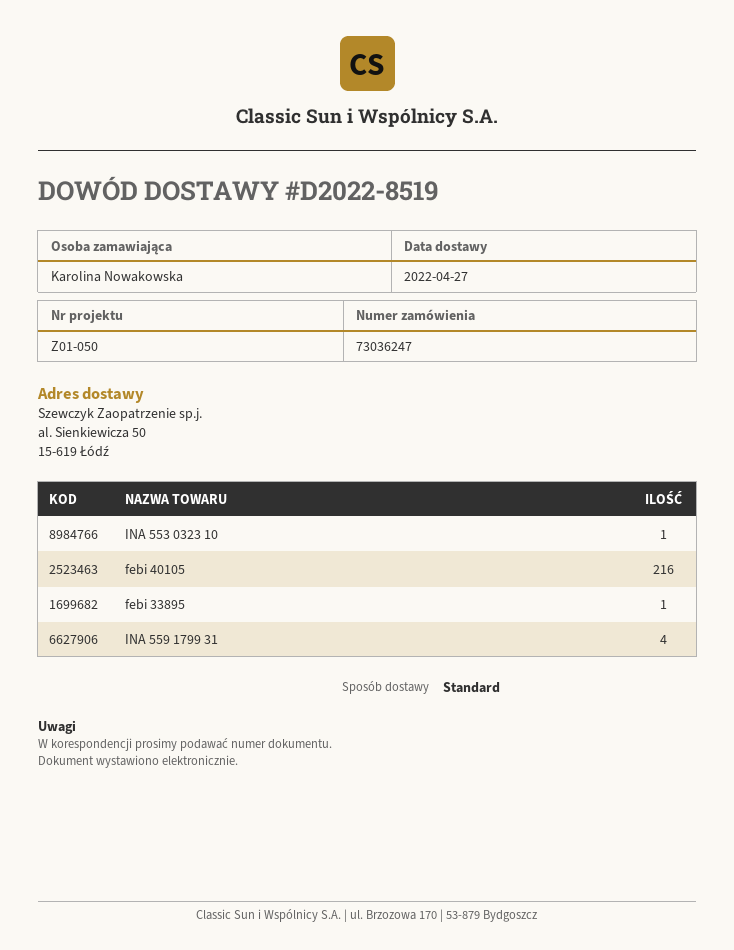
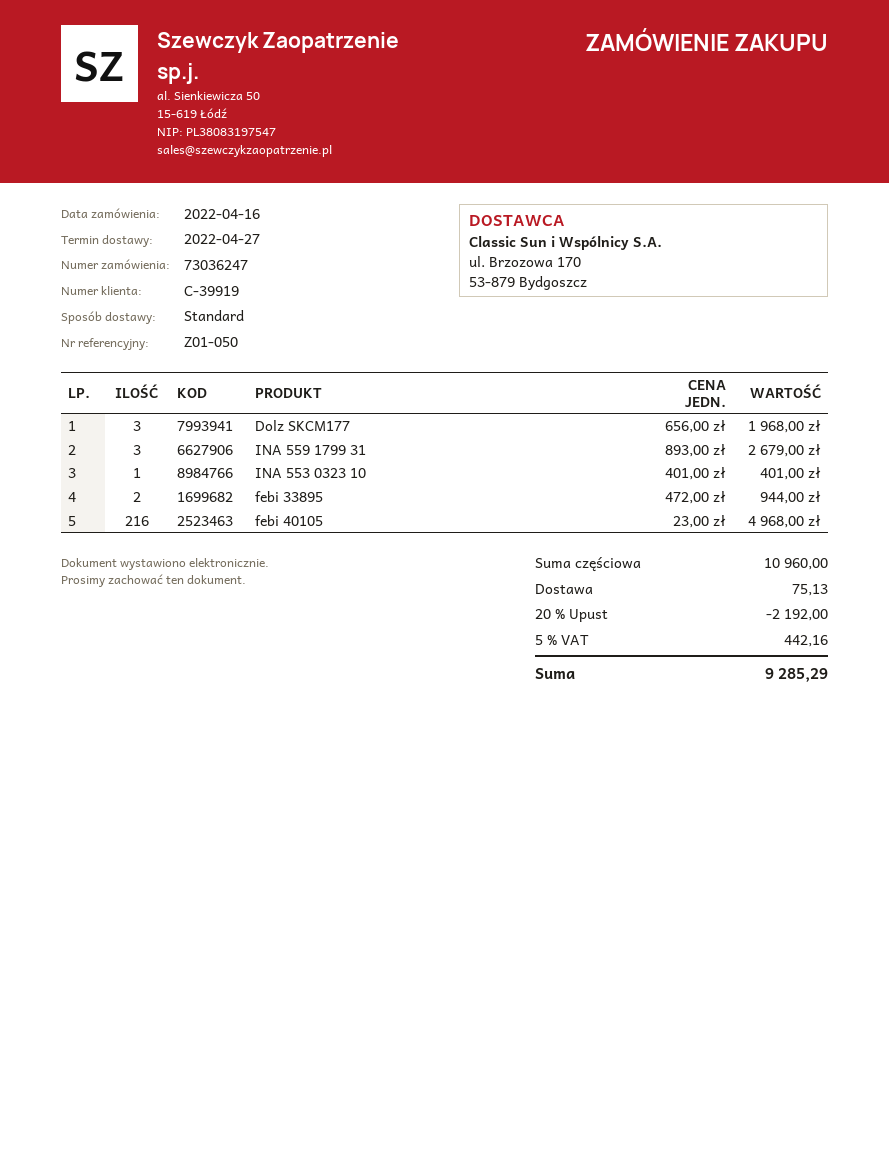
febi 33895: 1 -> 2
INA 559 1799 31: 4 -> 3
Dolz SKCM177: none -> 3

